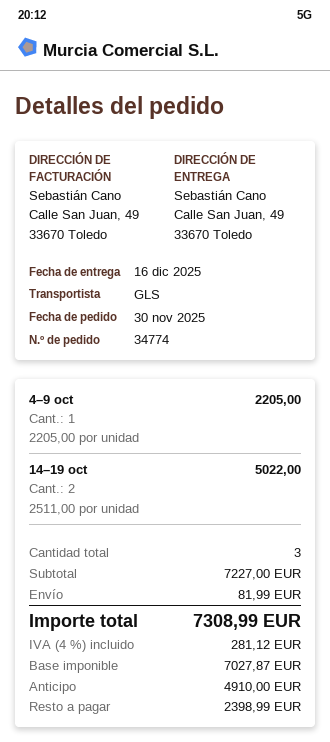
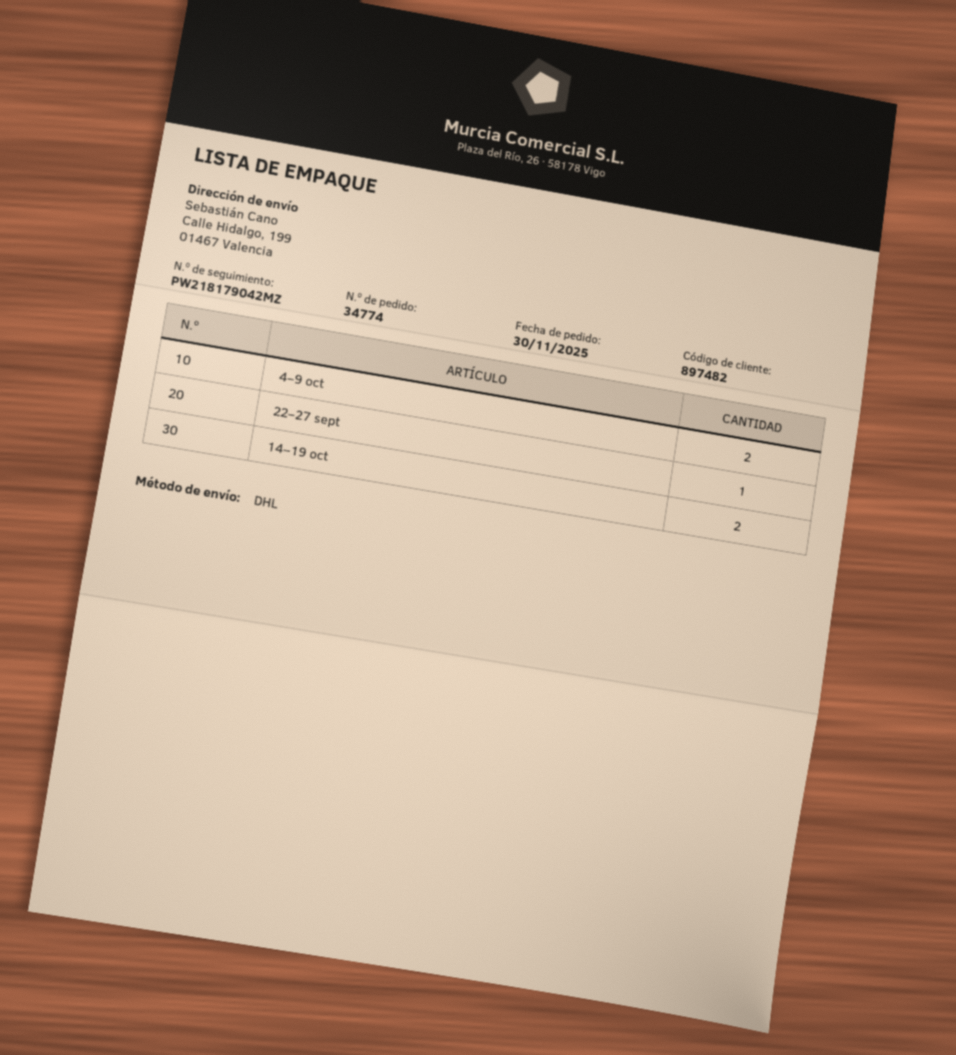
shipping method: GLS -> DHL
ship to: Calle San Juan, 49, 33670 Toledo -> Calle Hidalgo, 199, 01467 Valencia
4–9 oct: 1 -> 2
22–27 sept: none -> 1

